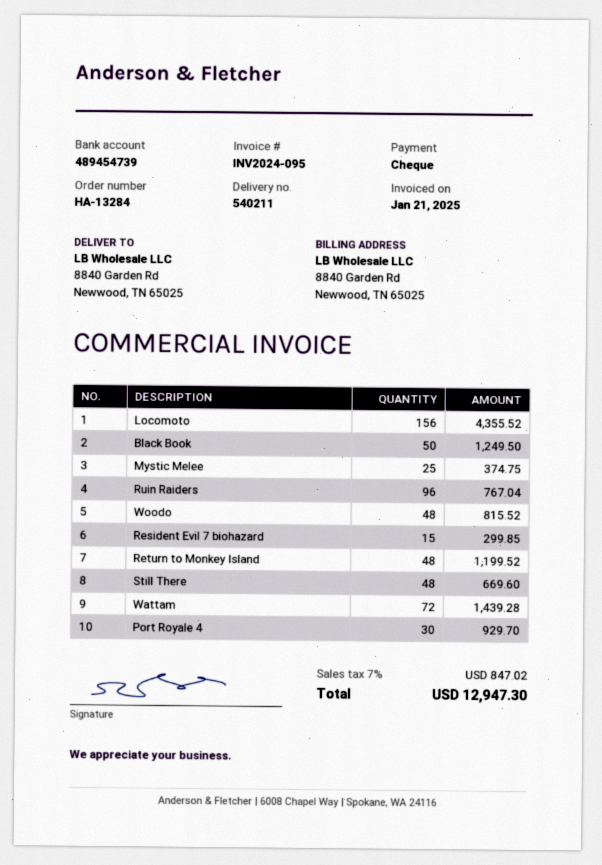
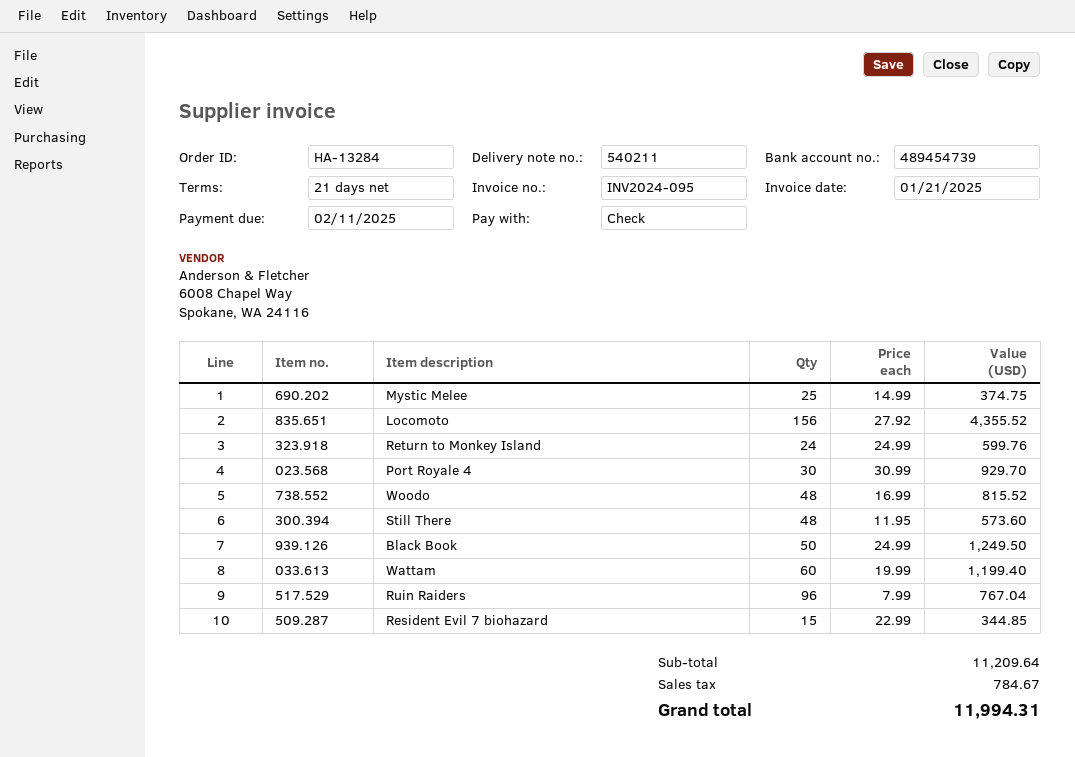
Resident Evil 7 biohazard: 15 for 299.85 -> 15 for 344.85
Return to Monkey Island: 48 for 1199.52 -> 24 for 599.76
Still There: 48 for 669.60 -> 48 for 573.60
Wattam: 72 for 1439.28 -> 60 for 1199.40
tax: 847.02 -> 784.67
total: 12947.30 -> 11994.31

